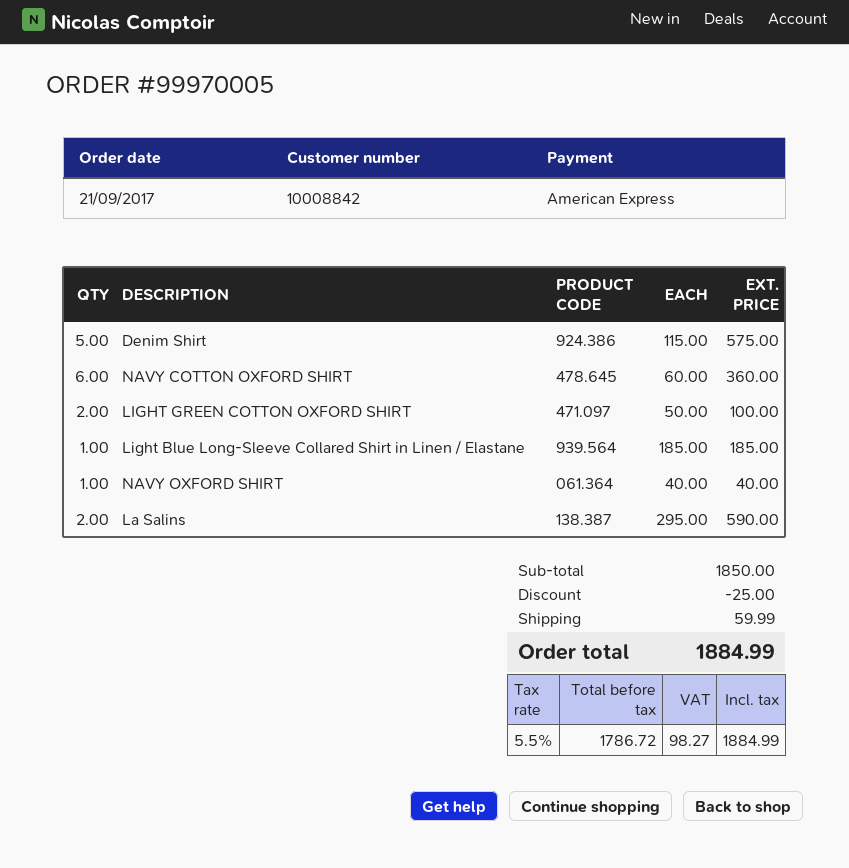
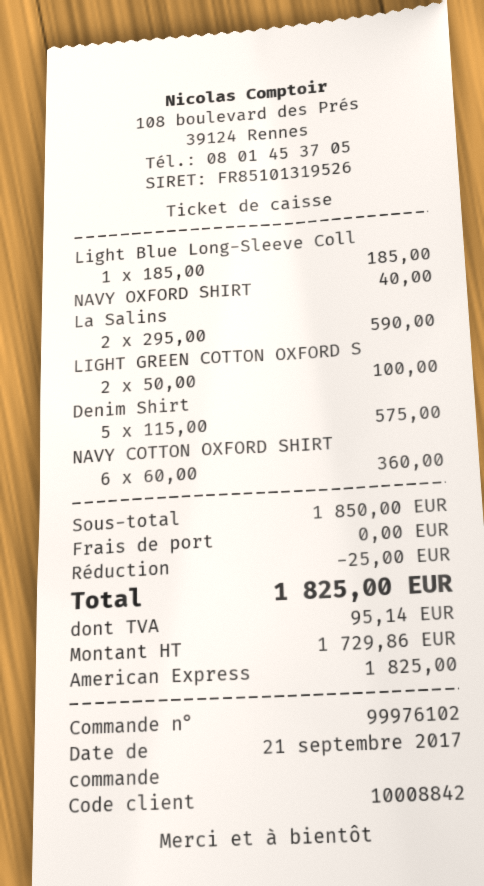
order number: 99970005 -> 99976102
shipping: 59.99 -> 0.00
net: 1786.72 -> 1729.86
tax: 98.27 -> 95.14
total: 1884.99 -> 1825.00

